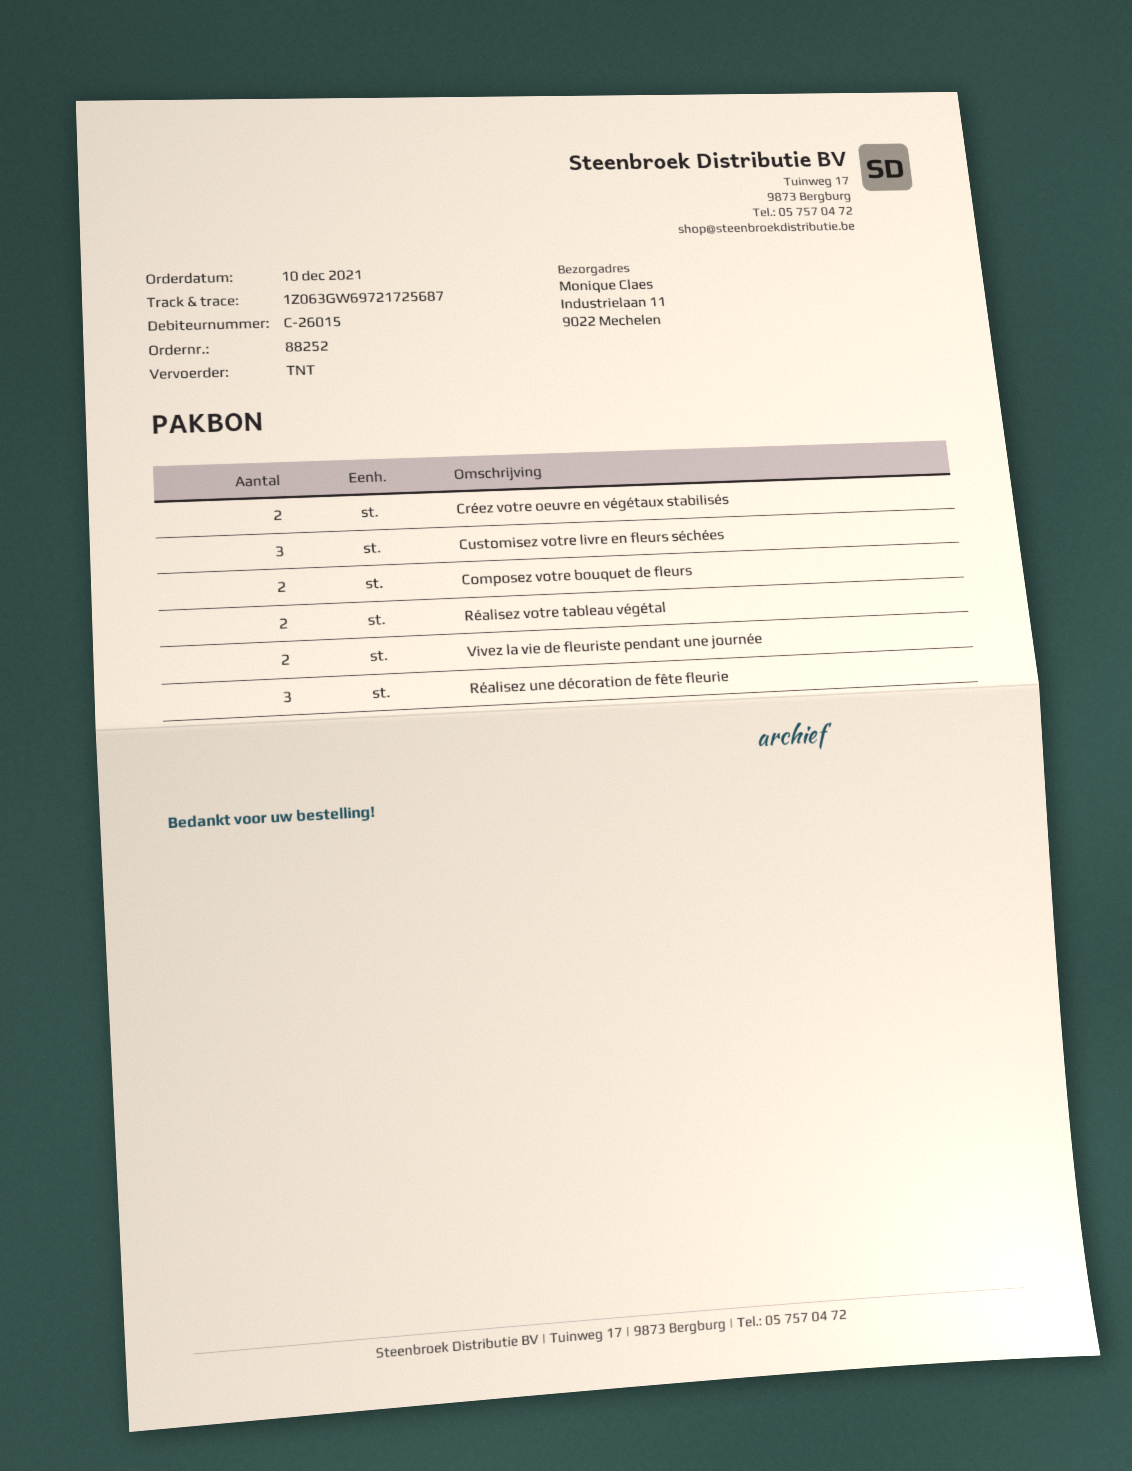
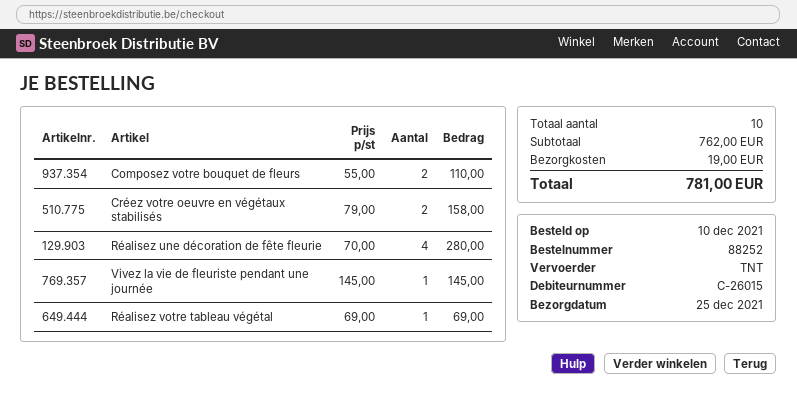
Customisez votre livre en fleurs séchées: 3 -> none
Réalisez votre tableau végétal: 2 -> 1
Vivez la vie de fleuriste pendant une journée: 2 -> 1
Réalisez une décoration de fête fleurie: 3 -> 4

